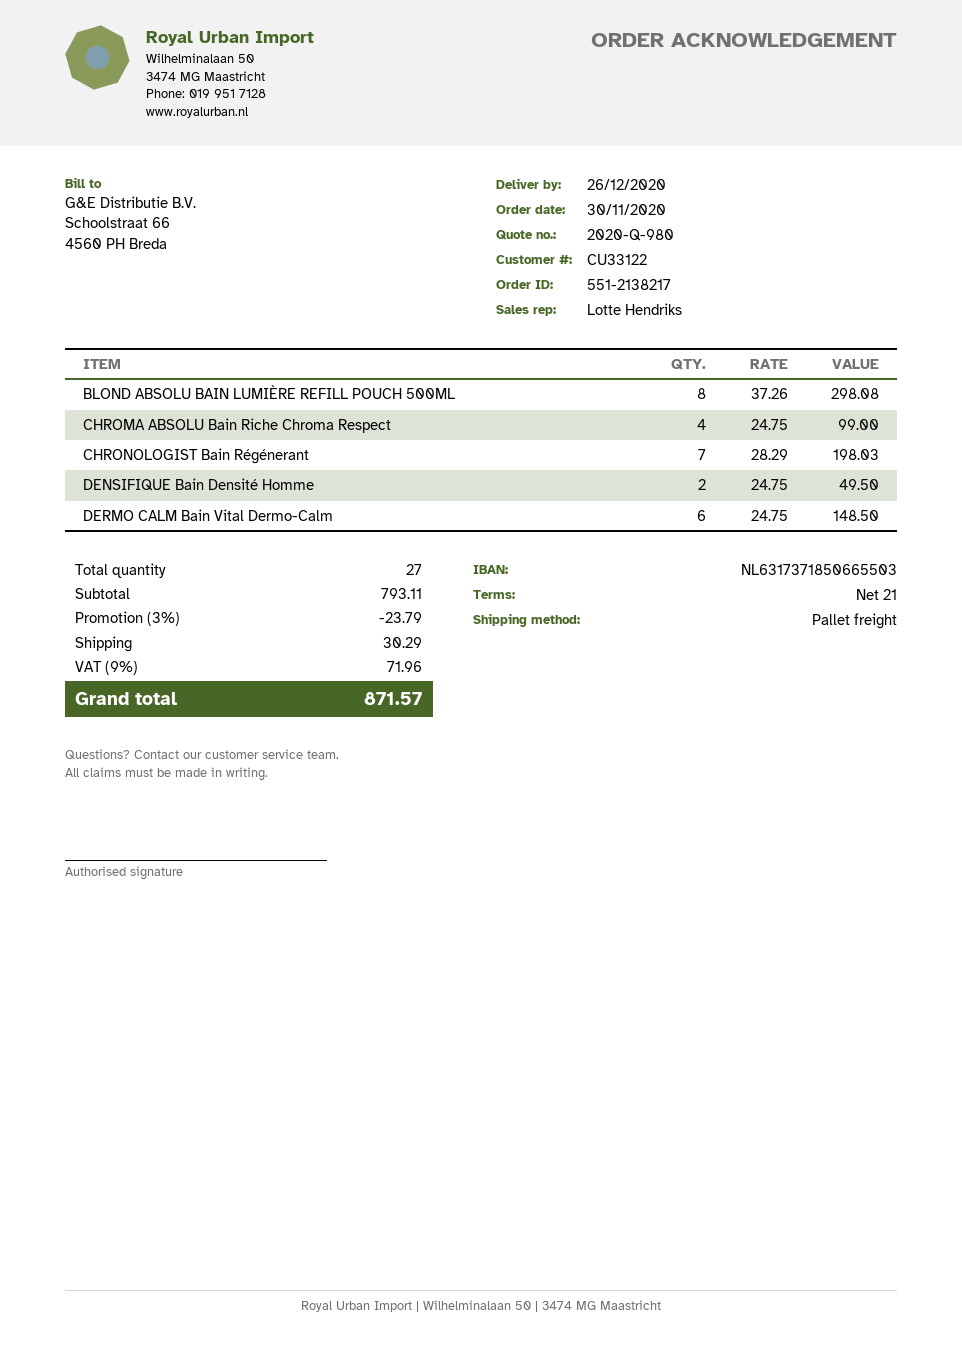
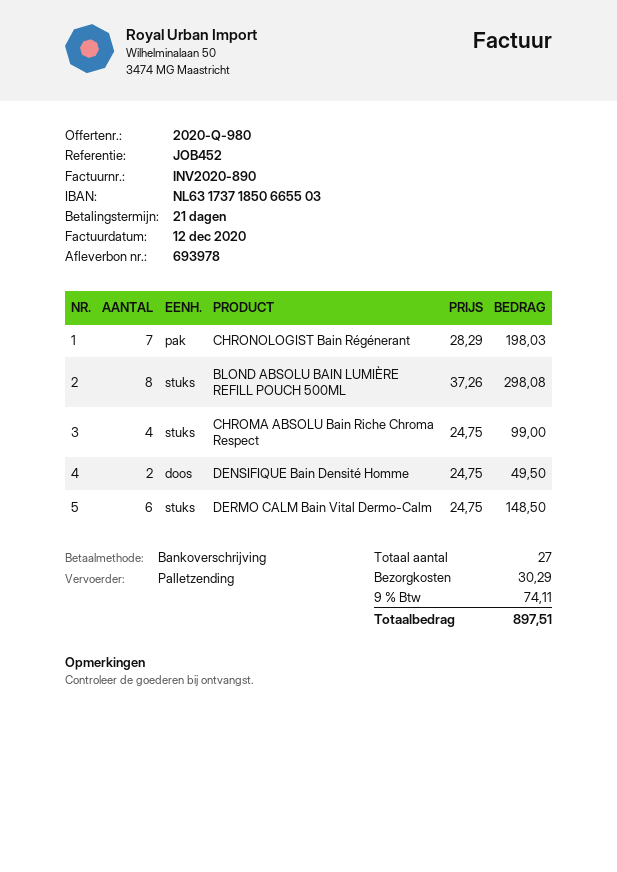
discount: 3% = 23.79 -> none
tax: 9% = 71.96 -> 9% = 74.11
total: 871.57 -> 897.51

